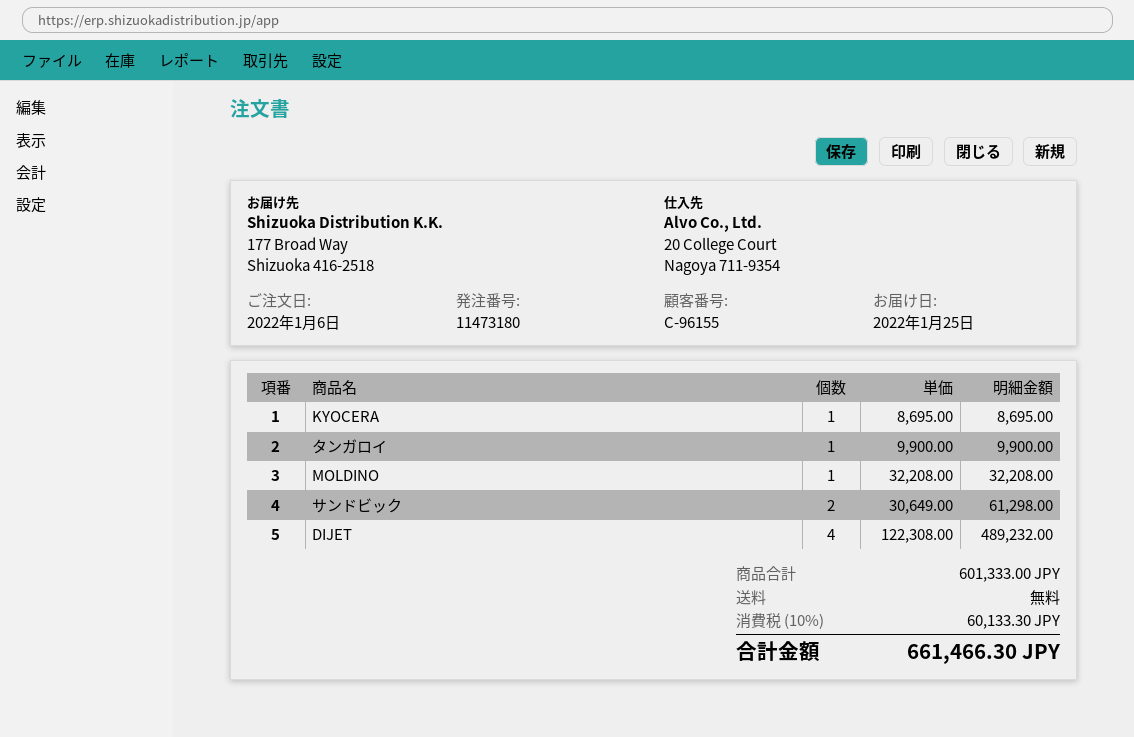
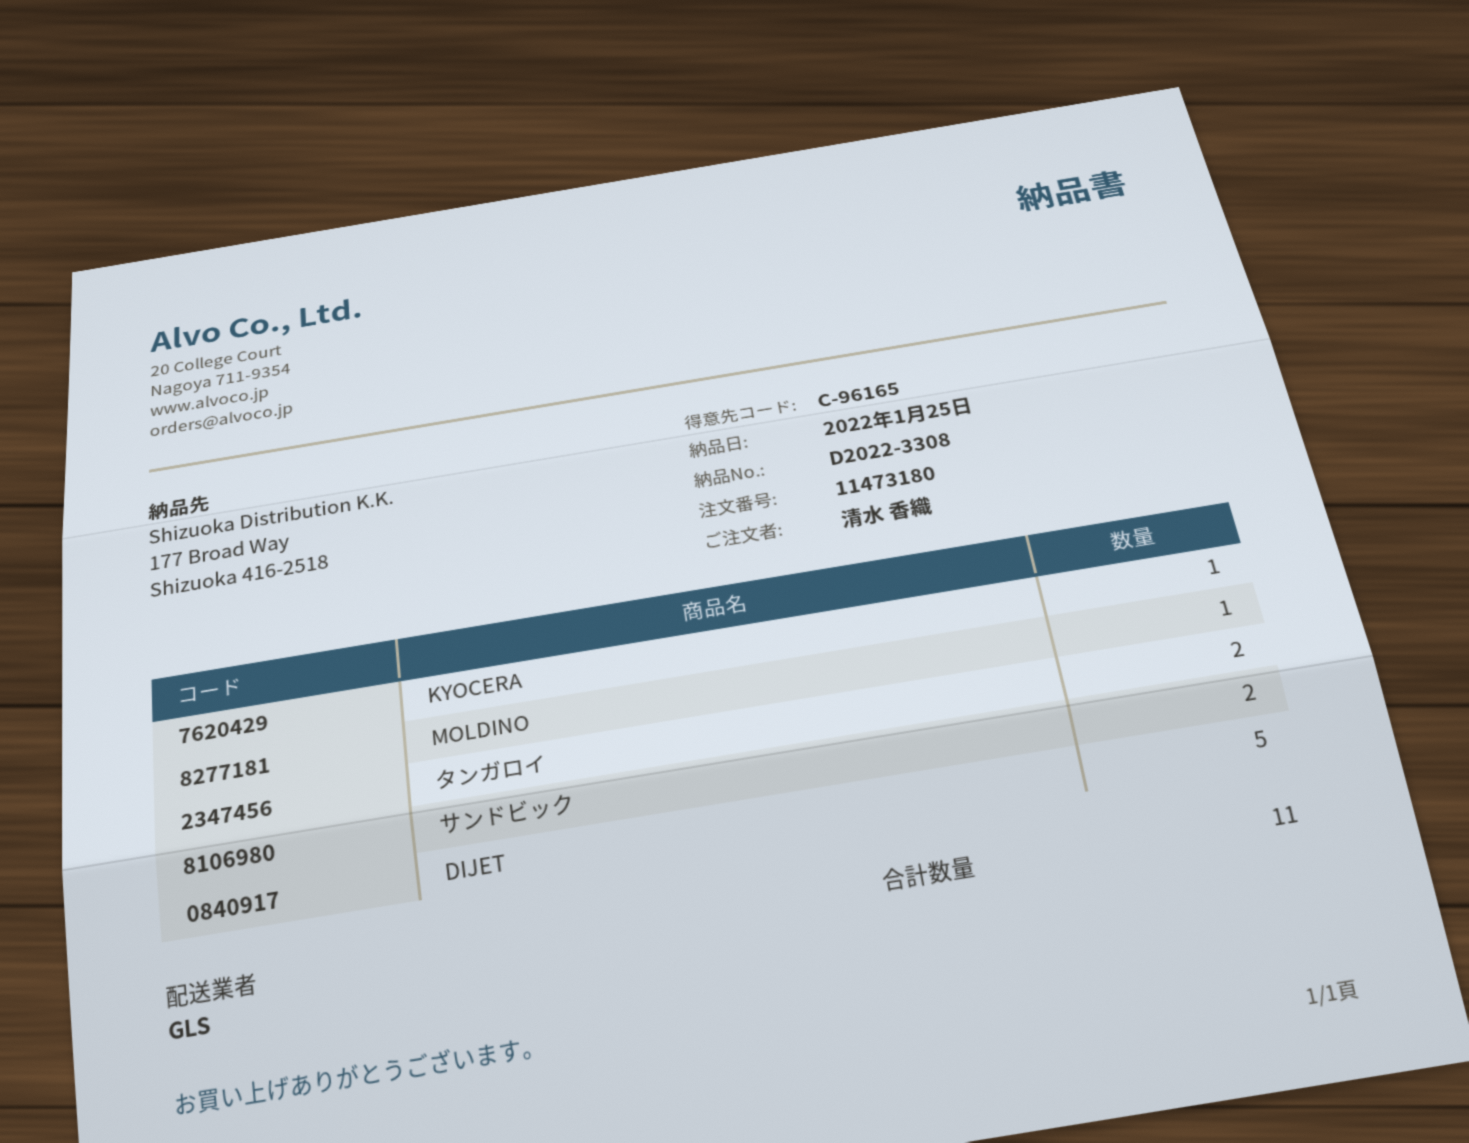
customer number: C-96155 -> C-96165
タンガロイ: 1 -> 2
DIJET: 4 -> 5

